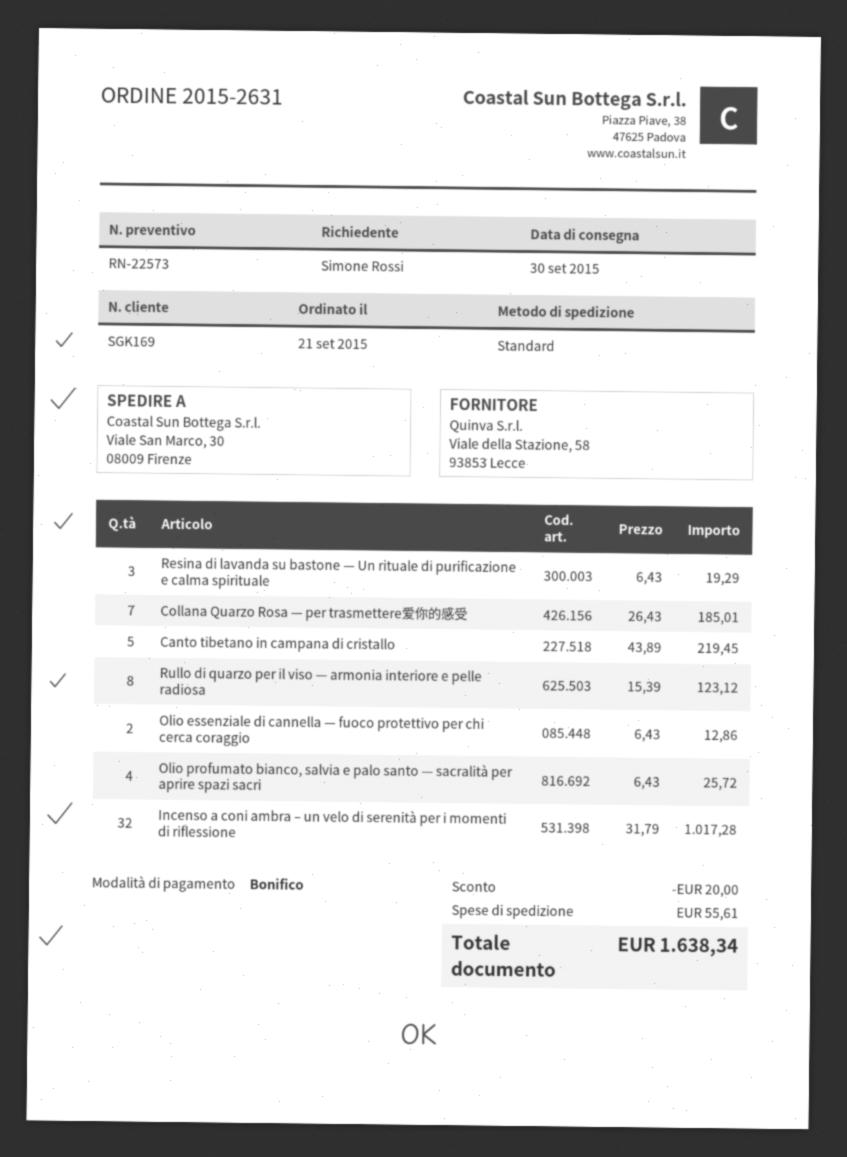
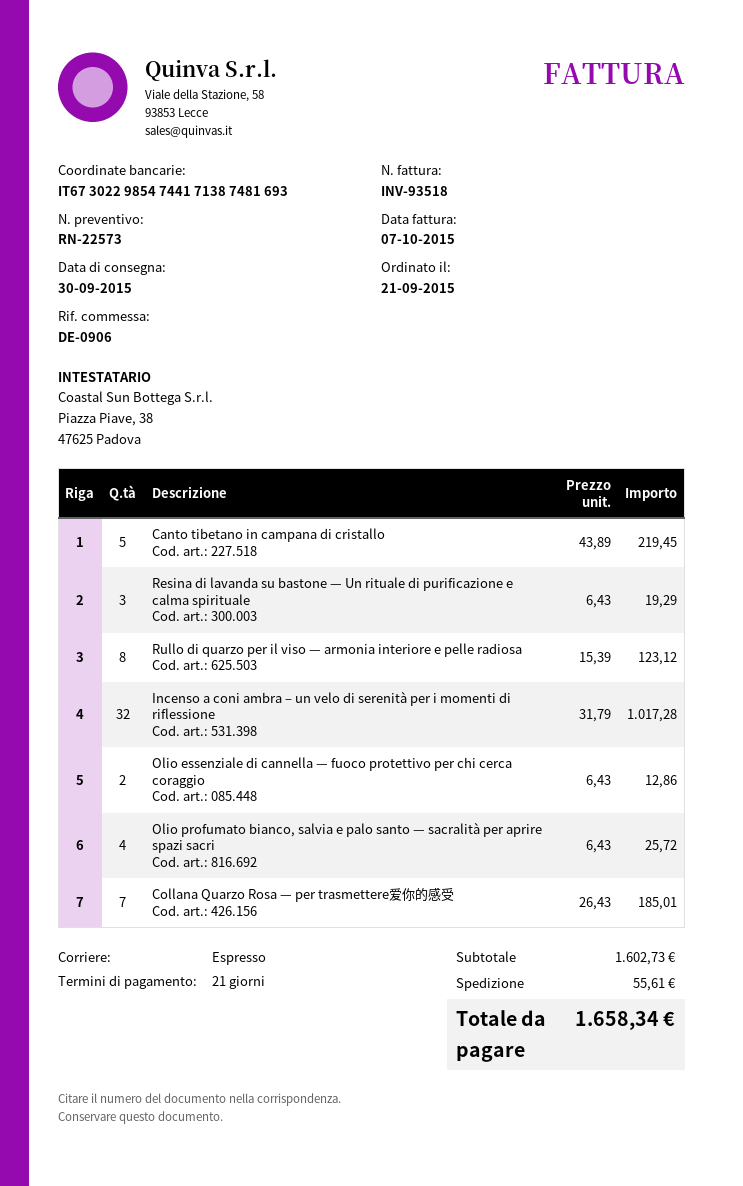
shipping method: standard -> express
discount: 20.00 -> none
total: 1638.34 -> 1658.34

